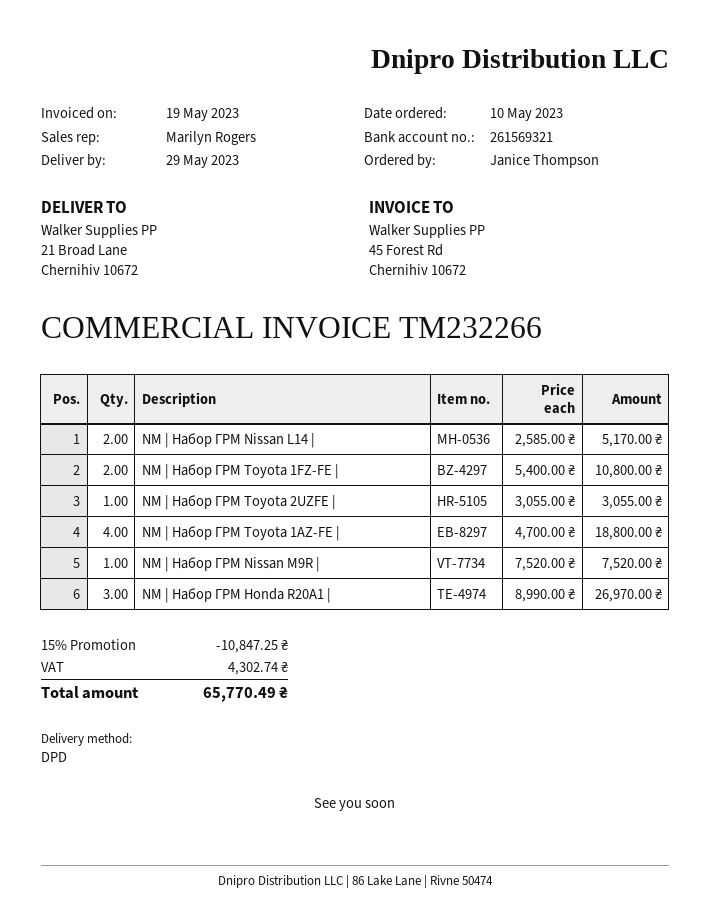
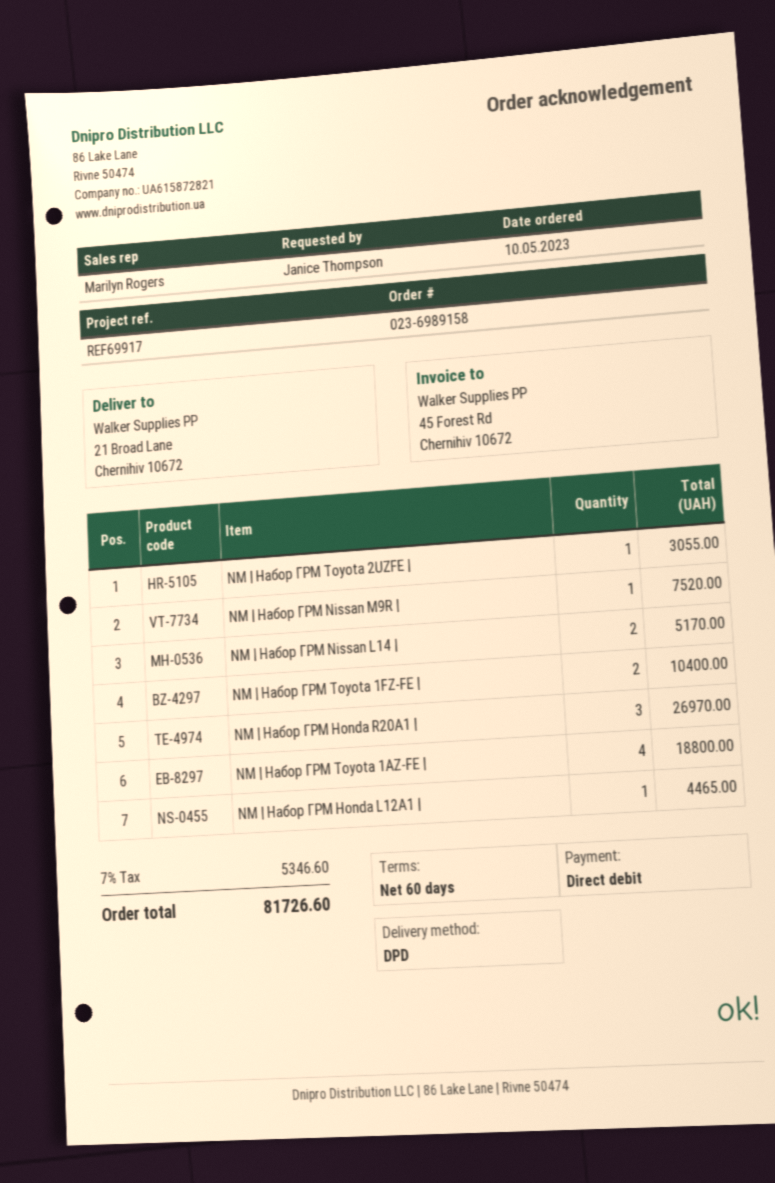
NM | Набор ГРМ Toyota 1FZ-FE |: 2 for 10800.00 -> 2 for 10400.00
NM | Набор ГРМ Honda L12A1 |: none -> 1 for 4465.00
discount: 15% = 10847.25 -> none
tax: 4302.74 -> 5346.60
total: 65770.49 -> 81726.60

